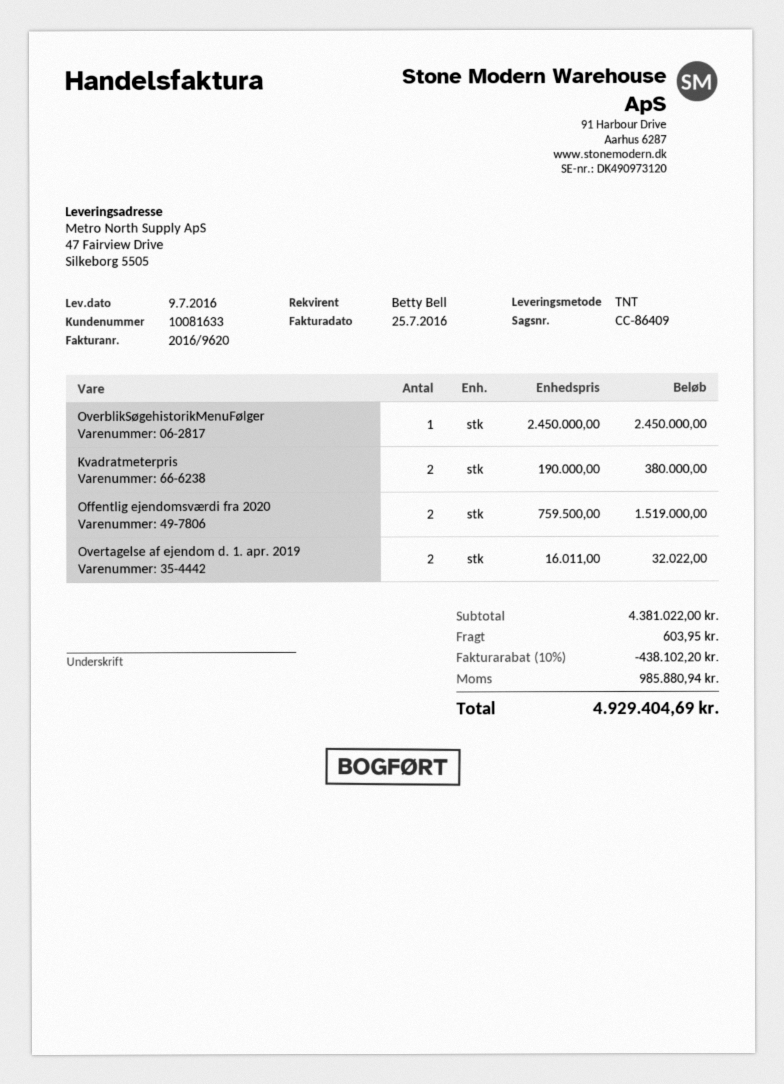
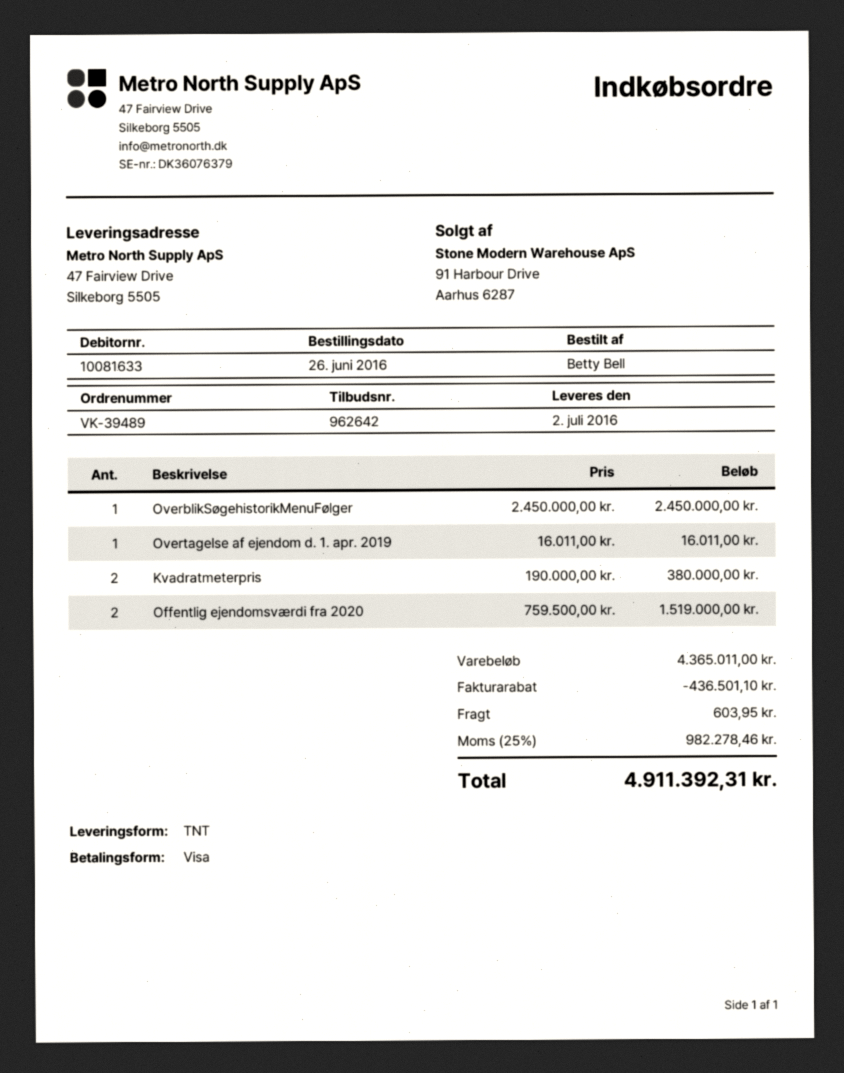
delivery date: 2016-07-09 -> 2016-07-02
Overtagelse af ejendom d. 1. apr. 2019: 2 x 16011.00 = 32022.00 -> 1 x 16011.00 = 16011.00
subtotal: 4381022.00 -> 4365011.00
discount: 438102.20 -> 436501.10
tax: 985880.94 -> 982278.46
total: 4929404.69 -> 4911392.31

